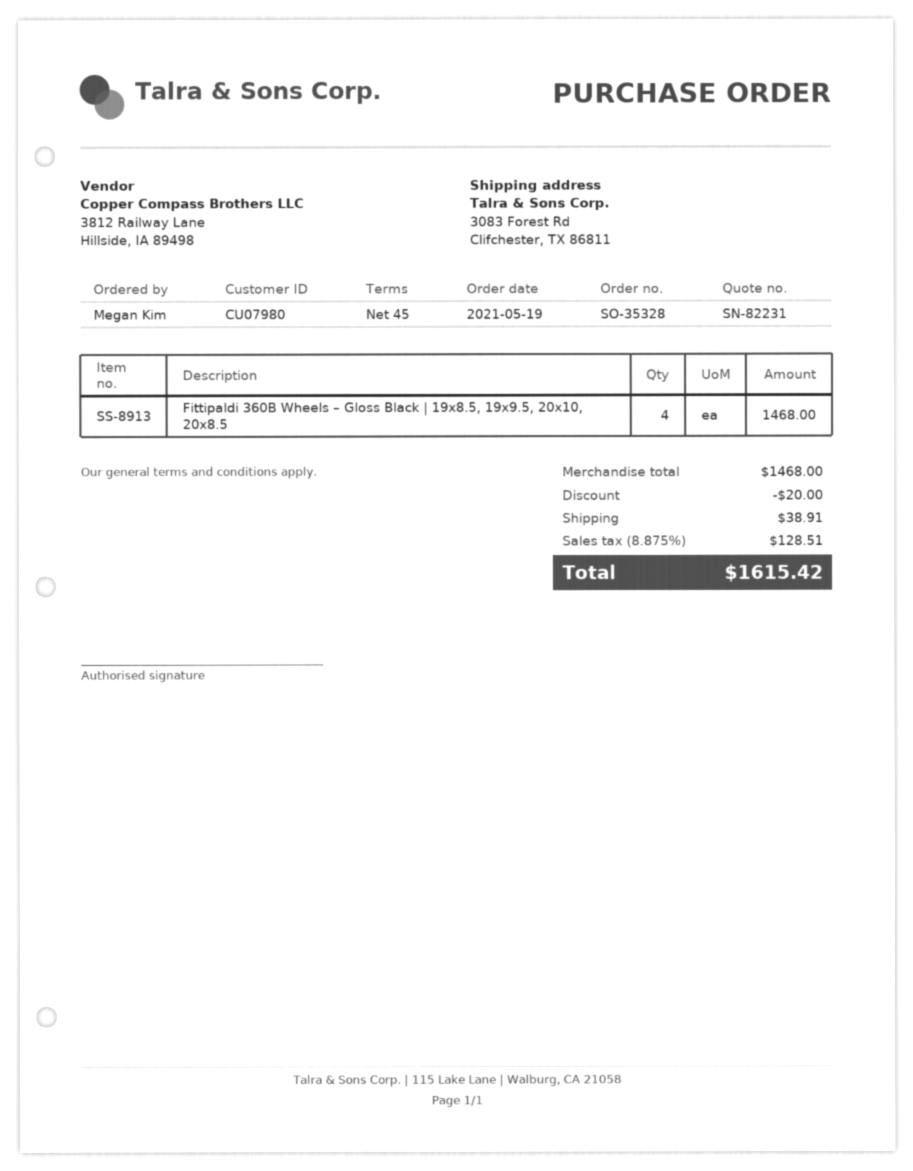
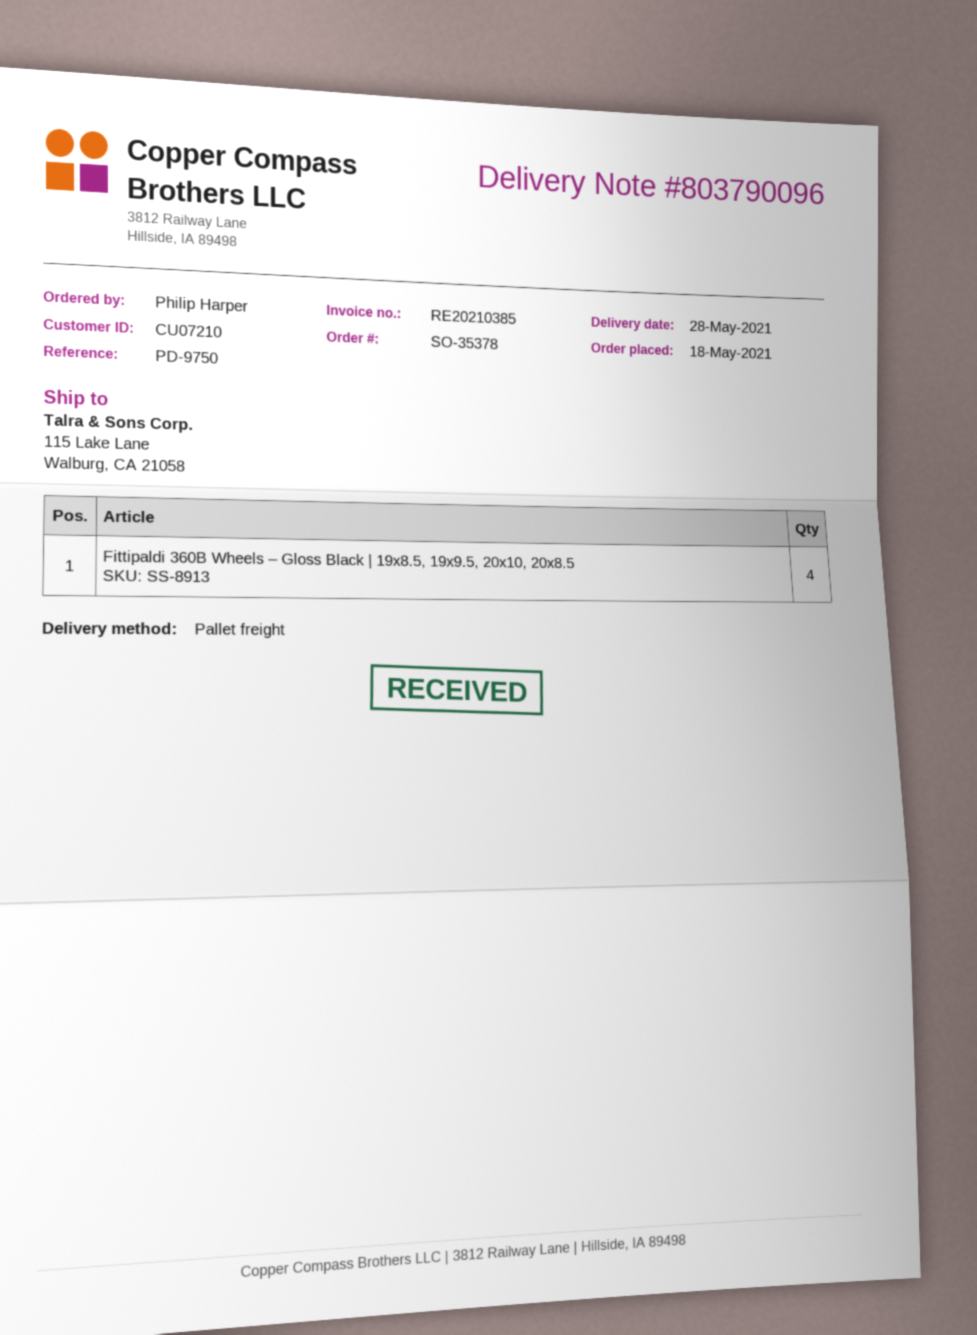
order number: SO-35328 -> SO-35378
order date: 2021-05-19 -> 2021-05-18
customer number: CU07980 -> CU07210
ordered by: Megan Kim -> Philip Harper
ship to: 3083 Forest Rd, Clifchester, TX 86811 -> 115 Lake Lane, Walburg, CA 21058

